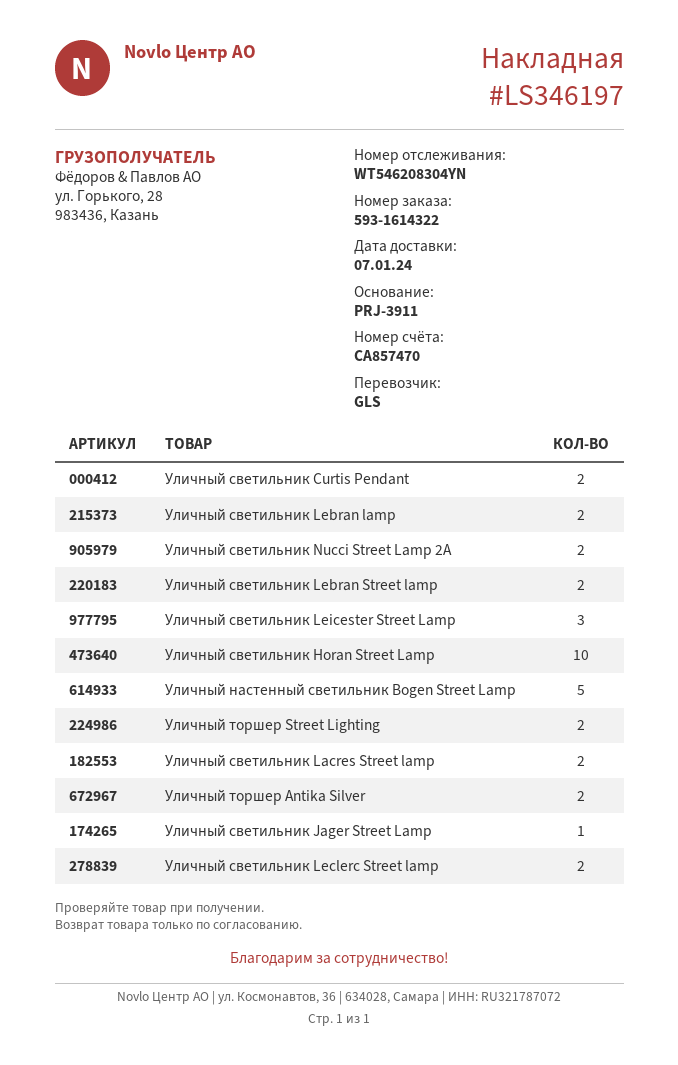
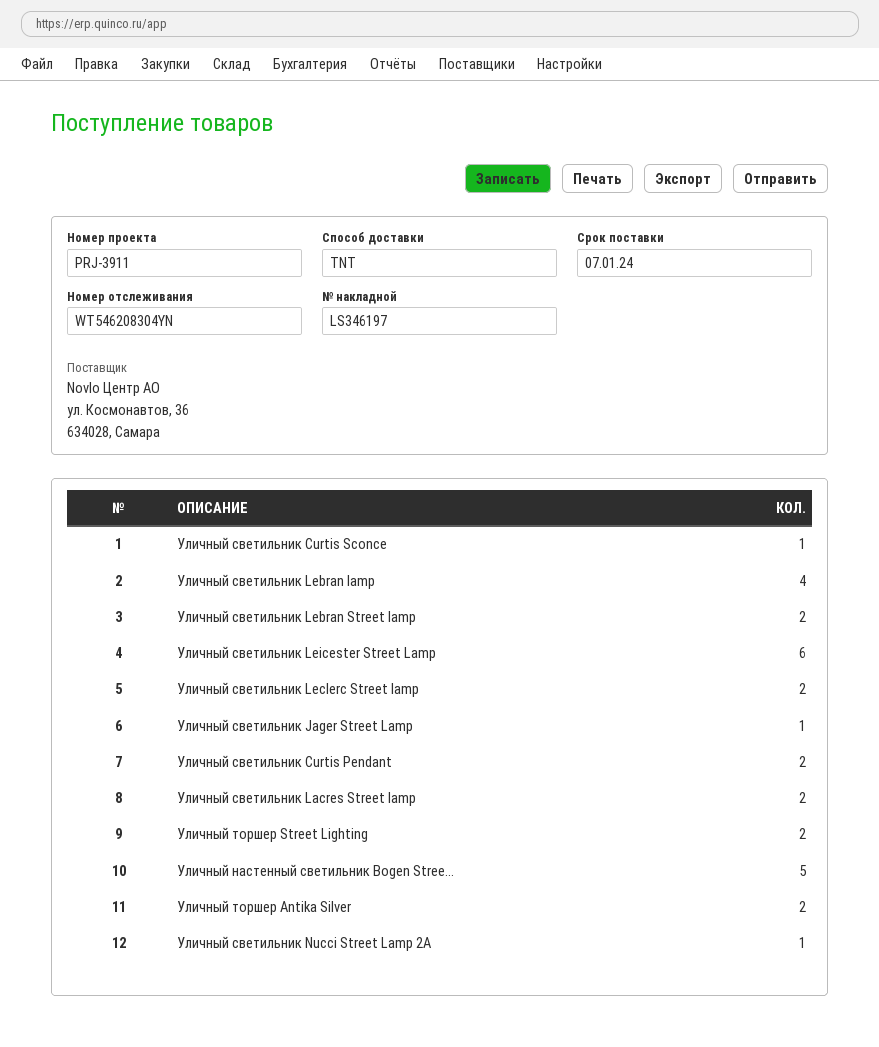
shipping method: GLS -> TNT
Уличный светильник Lebran lamp: 2 -> 4
Уличный светильник Nucci Street Lamp 2A: 2 -> 1
Уличный светильник Leicester Street Lamp: 3 -> 6
Уличный светильник Horan Street Lamp: 10 -> none
Уличный светильник Curtis Sconce: none -> 1

